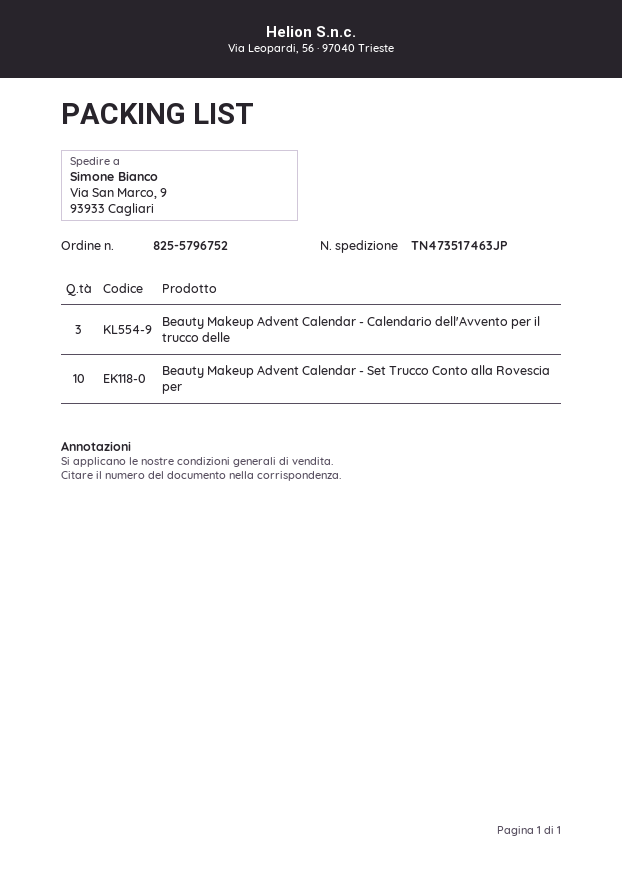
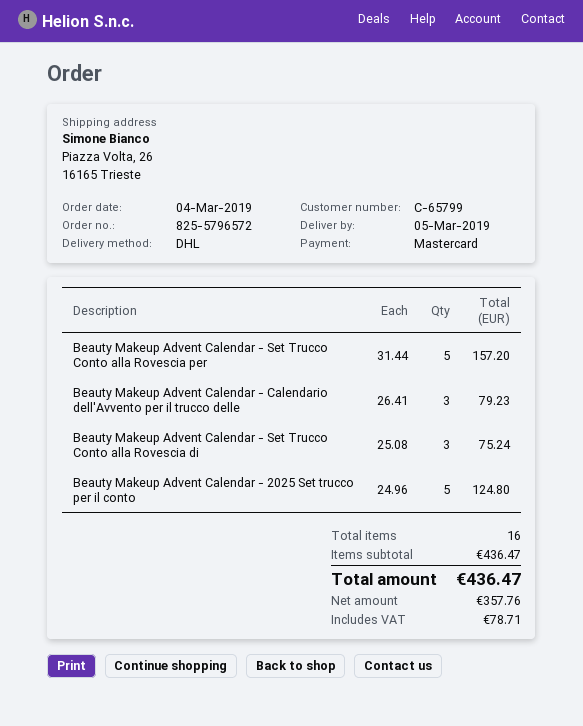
order number: 825-5796752 -> 825-5796572
ship to: Via San Marco, 9, 93933 Cagliari -> Piazza Volta, 26, 16165 Trieste
Beauty Makeup Advent Calendar - Set Trucco Conto alla Rovescia per: 10 -> 5
Beauty Makeup Advent Calendar - Set Trucco Conto alla Rovescia di: none -> 3
Beauty Makeup Advent Calendar - 2025 Set trucco per il conto: none -> 5

